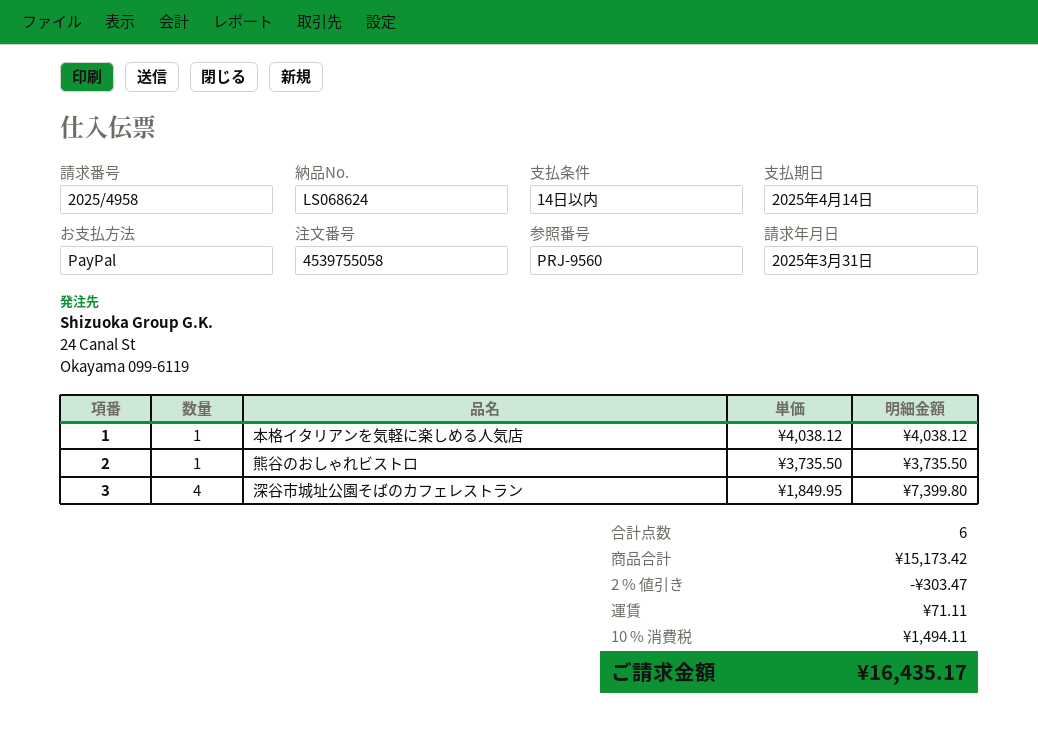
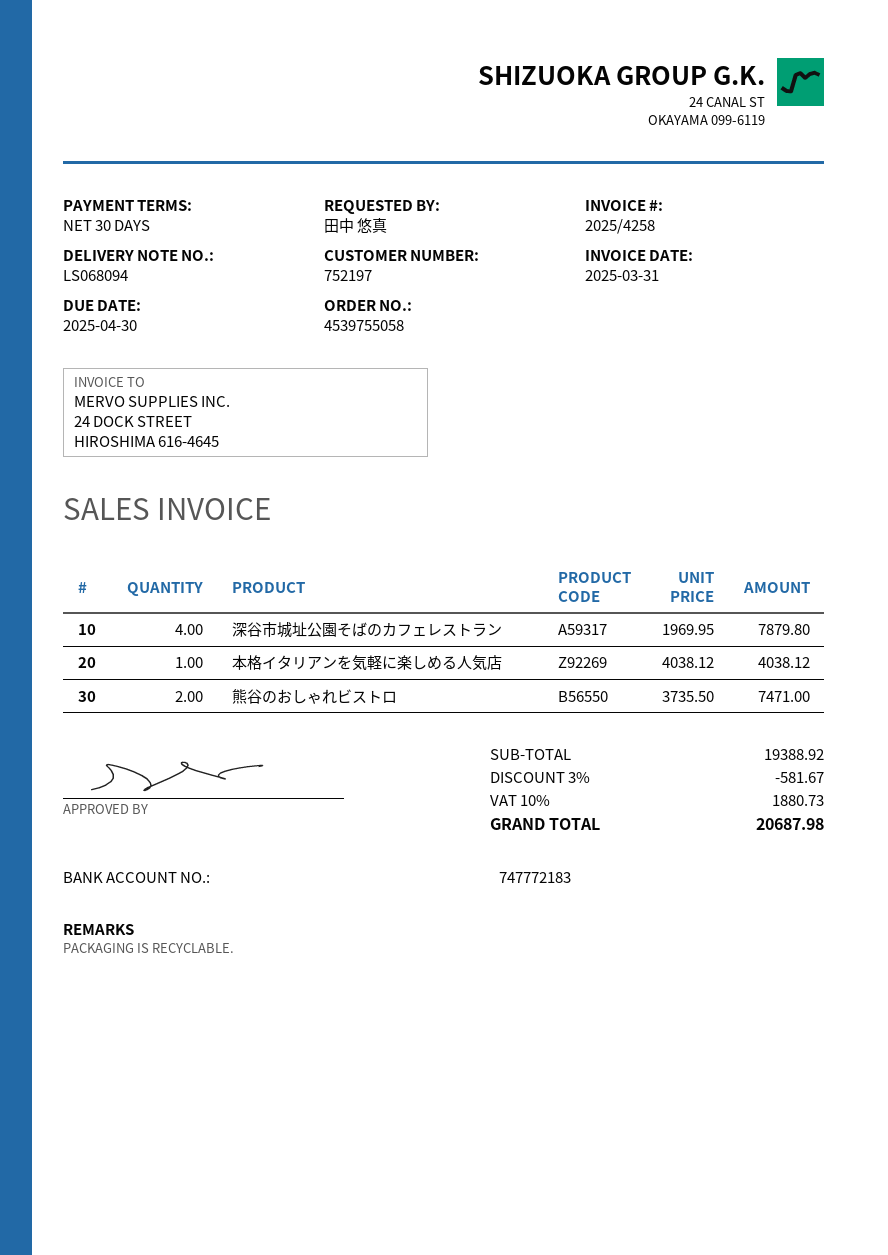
delivery note number: LS068624 -> LS068094
invoice number: 2025/4958 -> 2025/4258
payment terms: 14 days -> 30 days
due date: 2025-04-14 -> 2025-04-30
熊谷のおしゃれビストロ: 1 x 3735.50 = 3735.50 -> 2 x 3735.50 = 7471.00
深谷市城址公園そばのカフェレストラン: 4 x 1849.95 = 7399.80 -> 4 x 1969.95 = 7879.80
subtotal: 15173.42 -> 19388.92
discount: 2% = 303.47 -> 3% = 581.67
shipping: 71.11 -> none
tax: 10% = 1494.11 -> 10% = 1880.73
total: 16435.17 -> 20687.98

